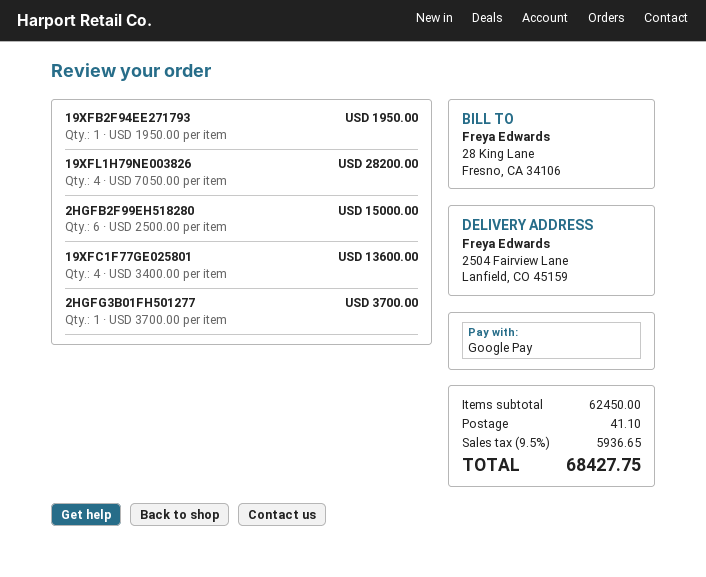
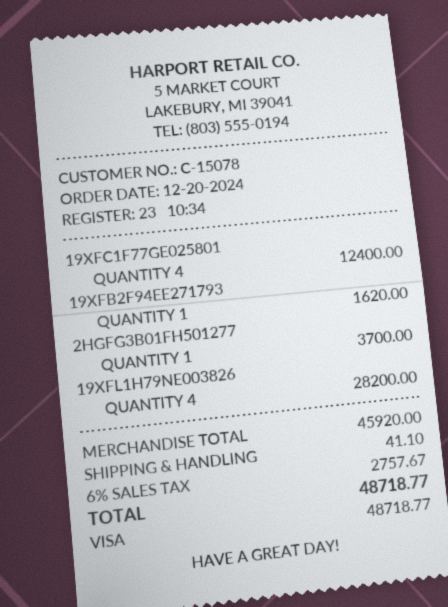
payment method: Google Pay -> Visa
19XFB2F94EE271793: 1 for 1950.00 -> 1 for 1620.00
2HGFB2F99EH518280: 6 for 15000.00 -> none
19XFC1F77GE025801: 4 for 13600.00 -> 4 for 12400.00
subtotal: 62450.00 -> 45920.00
tax: 9.5% = 5936.65 -> 6% = 2757.67
total: 68427.75 -> 48718.77

